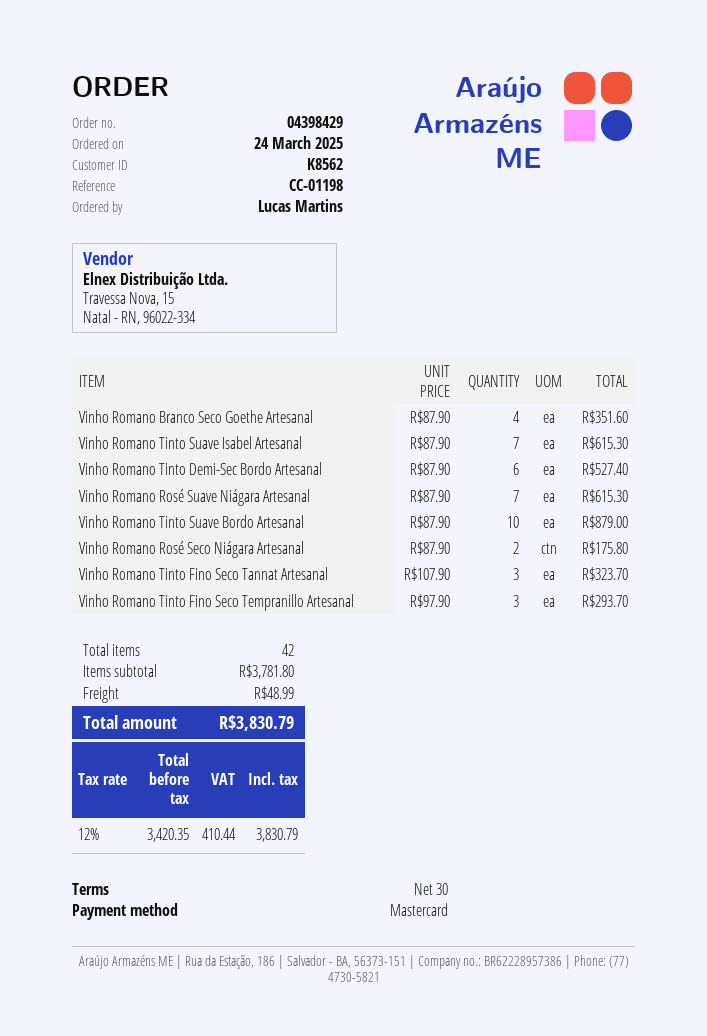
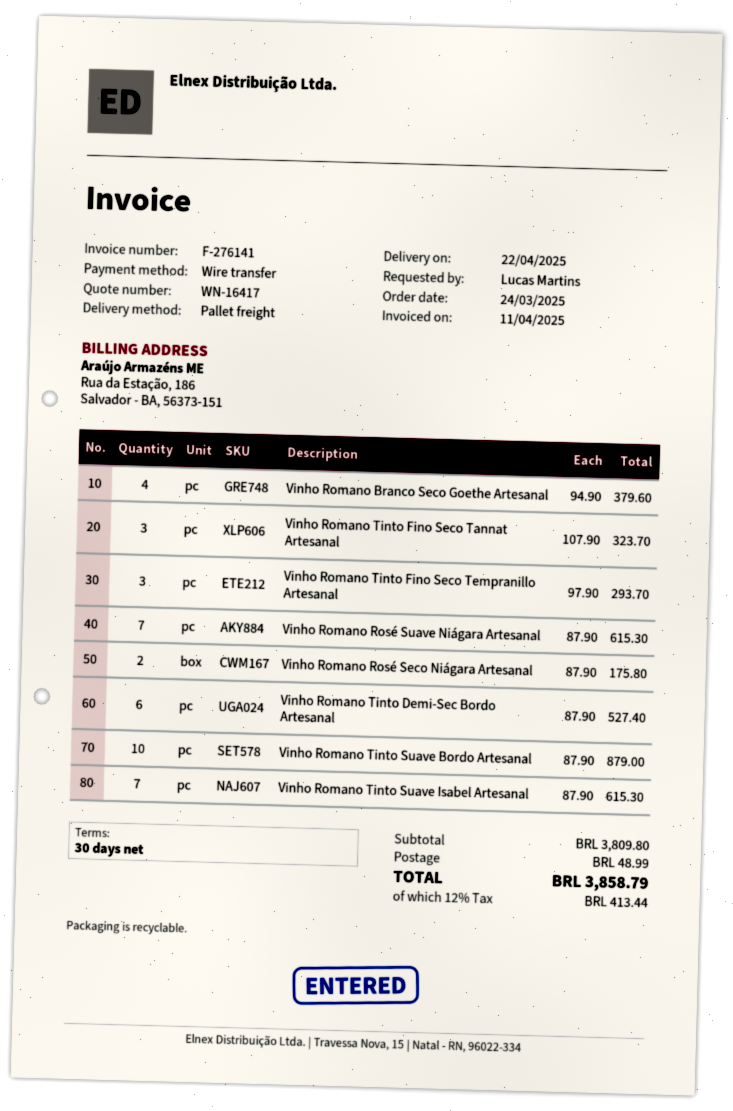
payment method: Mastercard -> bank transfer
Vinho Romano Branco Seco Goethe Artesanal: 4 x 87.90 = 351.60 -> 4 x 94.90 = 379.60
subtotal: 3781.80 -> 3809.80
tax: 12% = 410.44 -> 12% = 413.44
total: 3830.79 -> 3858.79

